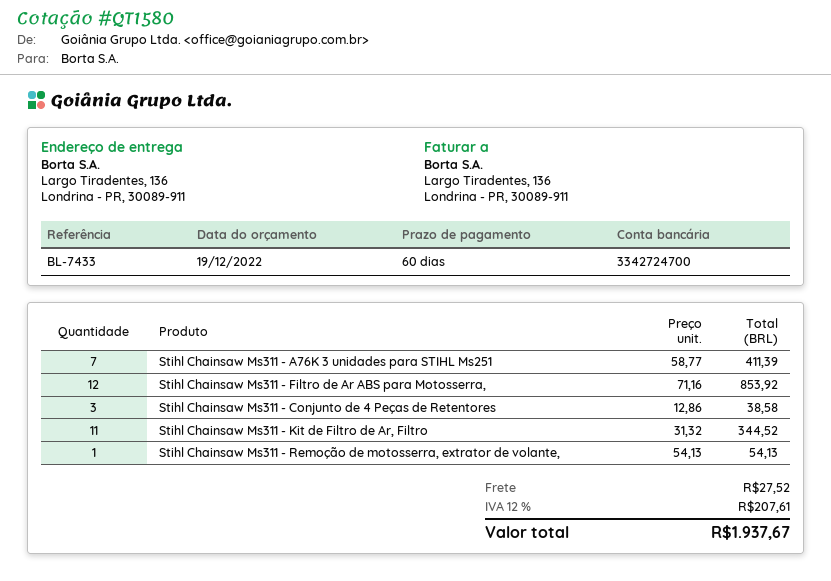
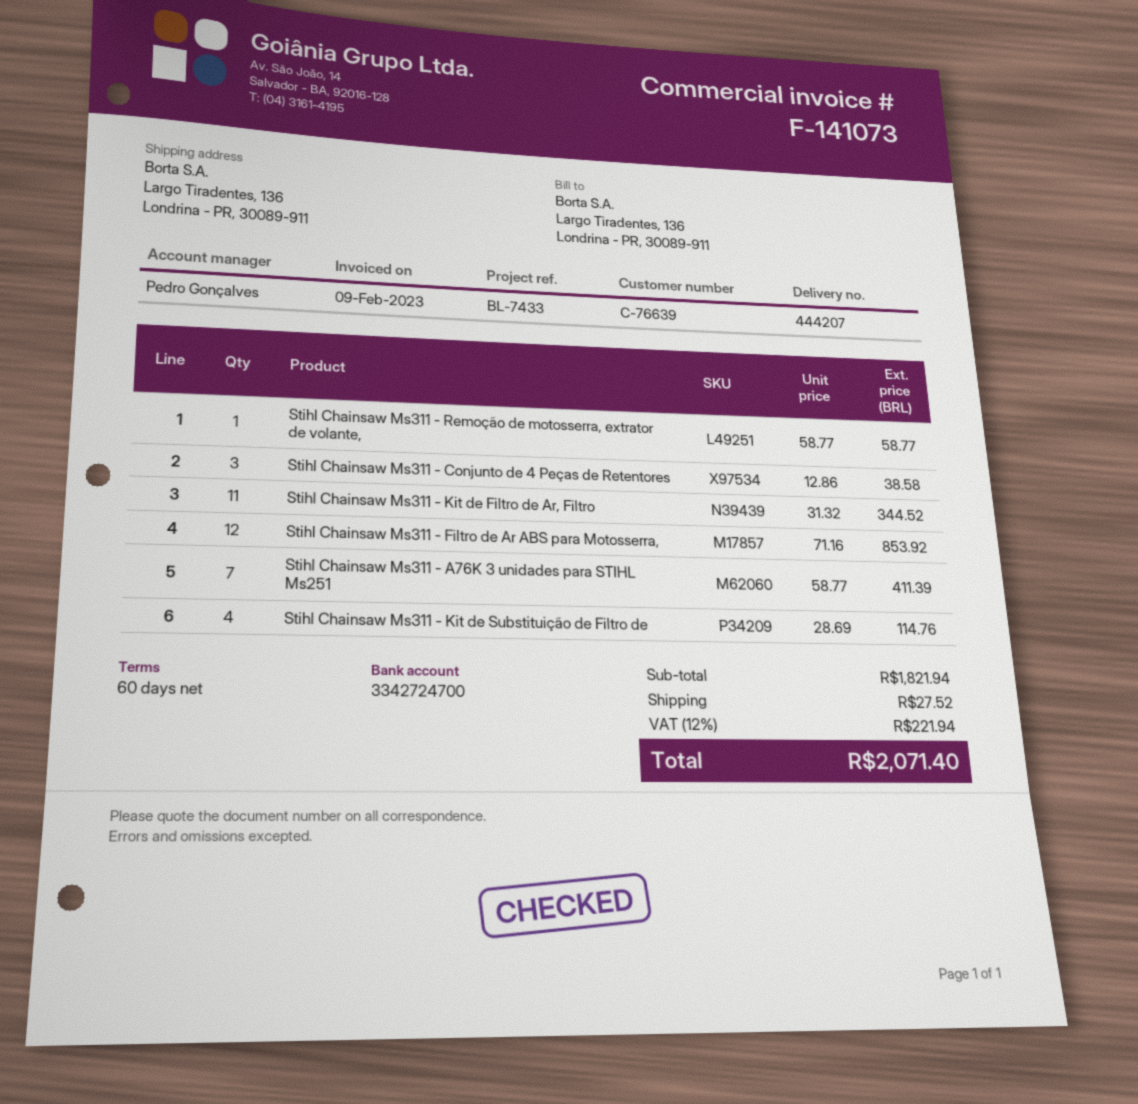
Stihl Chainsaw Ms311 - Remoção de motosserra, extrator de volante,: 1 x 54.13 = 54.13 -> 1 x 58.77 = 58.77
Stihl Chainsaw Ms311 - Kit de Substituição de Filtro de: none -> 4 x 28.69 = 114.76
tax: 12% = 207.61 -> 12% = 221.94
total: 1937.67 -> 2071.40

